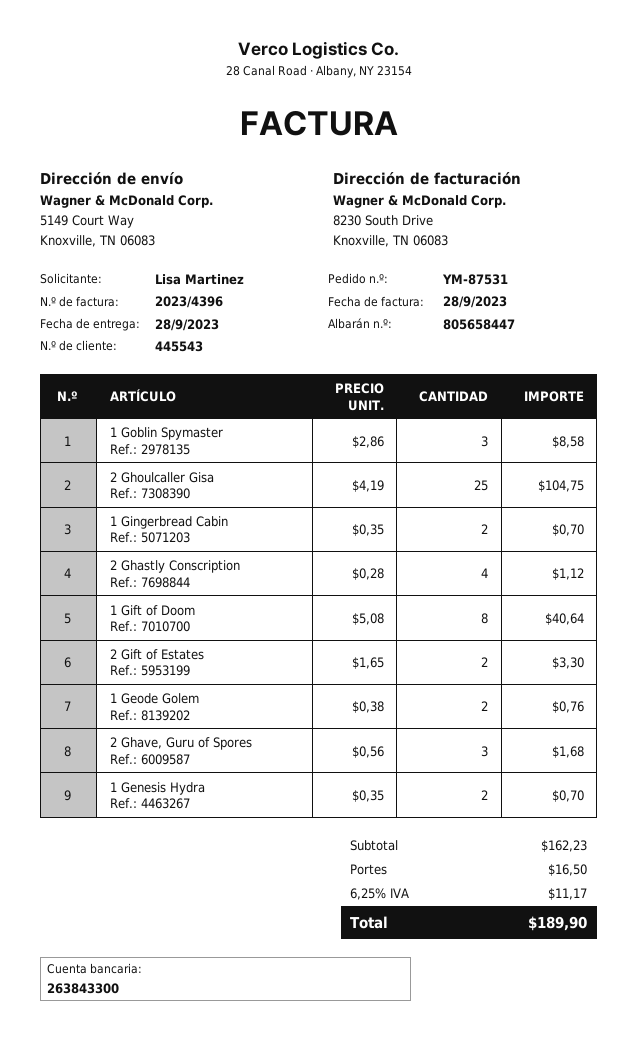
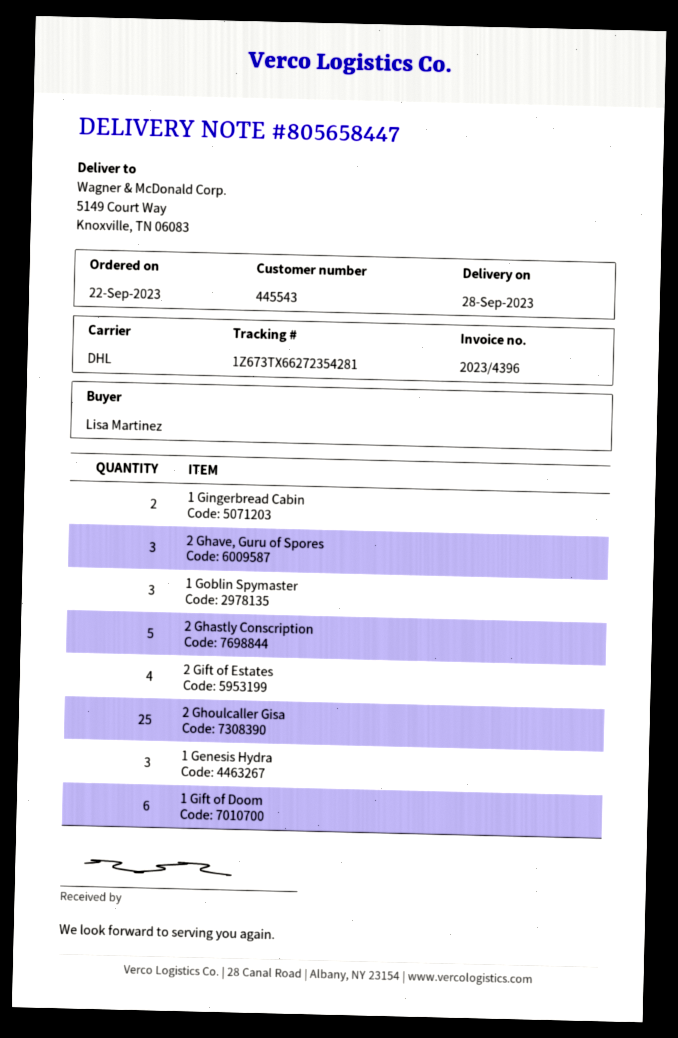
2 Ghastly Conscription: 4 -> 5
1 Gift of Doom: 8 -> 6
2 Gift of Estates: 2 -> 4
1 Geode Golem: 2 -> none
1 Genesis Hydra: 2 -> 3

